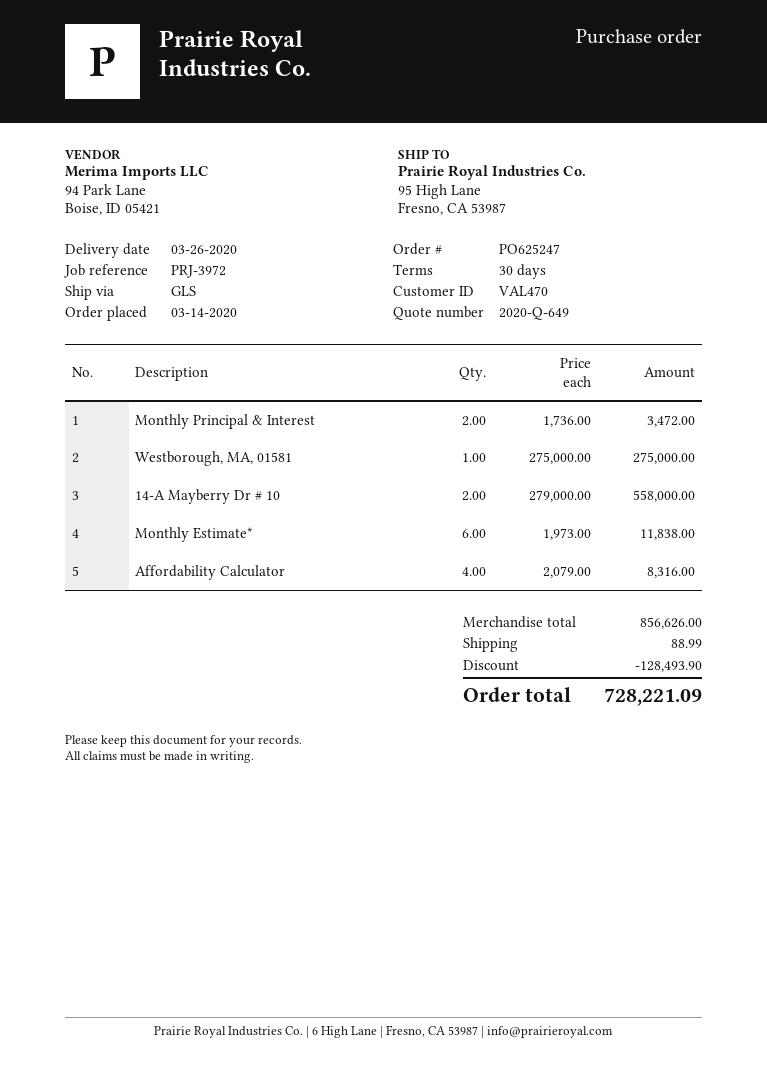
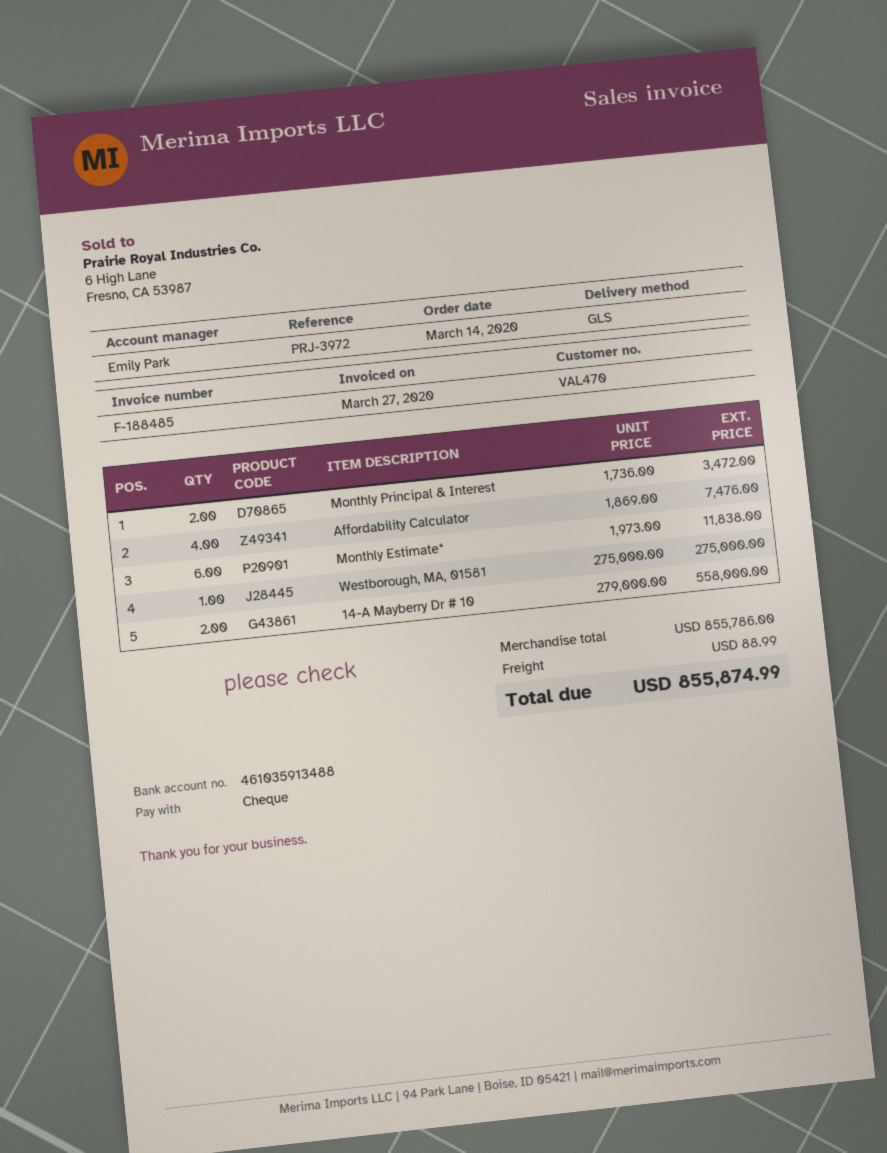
Affordability Calculator: 4 x 2079.00 = 8316.00 -> 4 x 1869.00 = 7476.00
subtotal: 856626.00 -> 855786.00
discount: 128493.90 -> none
total: 728221.09 -> 855874.99

